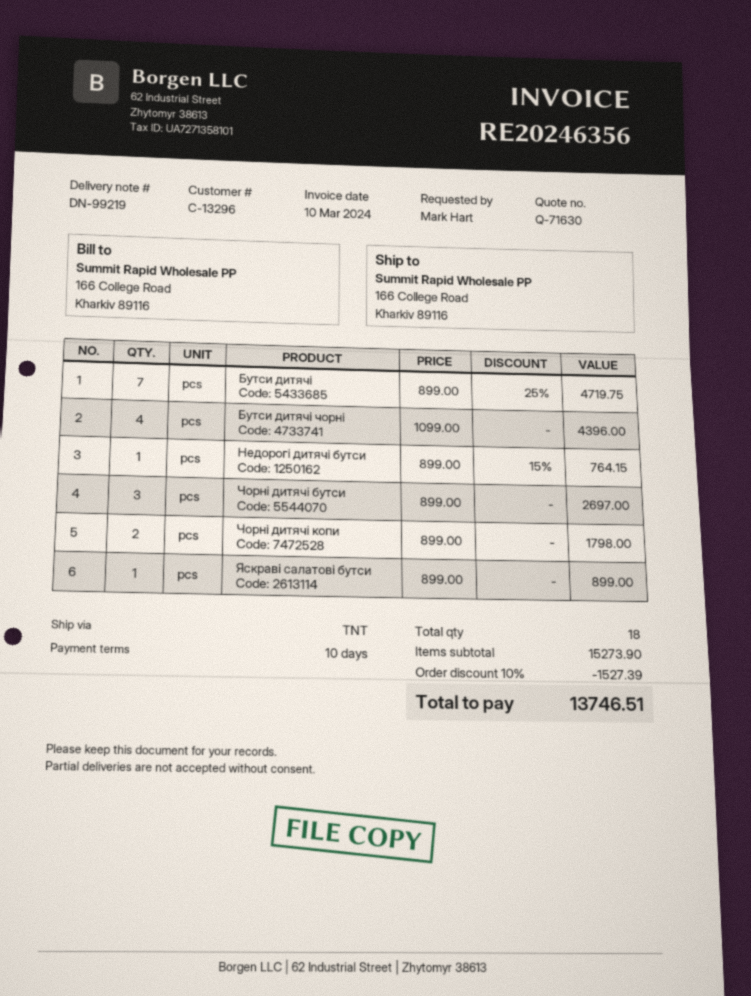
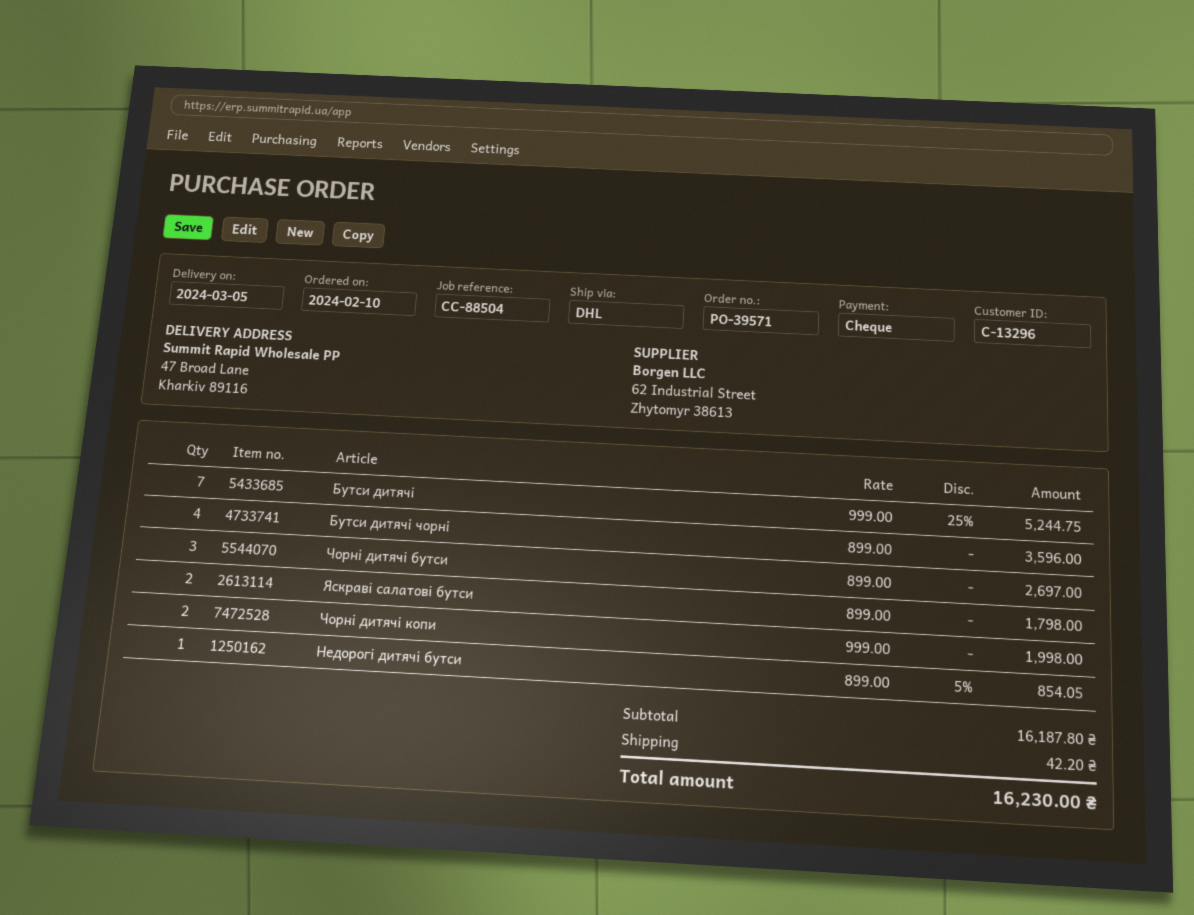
shipping method: TNT -> DHL
ship to: 166 College Road, Kharkiv 89116 -> 47 Broad Lane, Kharkiv 89116
Бутси дитячі: 7 x 899.00 - 25% = 4719.75 -> 7 x 999.00 - 25% = 5244.75
Бутси дитячі чорні: 4 x 1099.00 = 4396.00 -> 4 x 899.00 = 3596.00
Недорогі дитячі бутси: 1 x 899.00 - 15% = 764.15 -> 1 x 899.00 - 5% = 854.05
Чорні дитячі копи: 2 x 899.00 = 1798.00 -> 2 x 999.00 = 1998.00
Яскраві салатові бутси: 1 x 899.00 = 899.00 -> 2 x 899.00 = 1798.00
subtotal: 15273.90 -> 16187.80
discount: 10% = 1527.39 -> none
shipping: none -> 42.20
total: 13746.51 -> 16230.00

